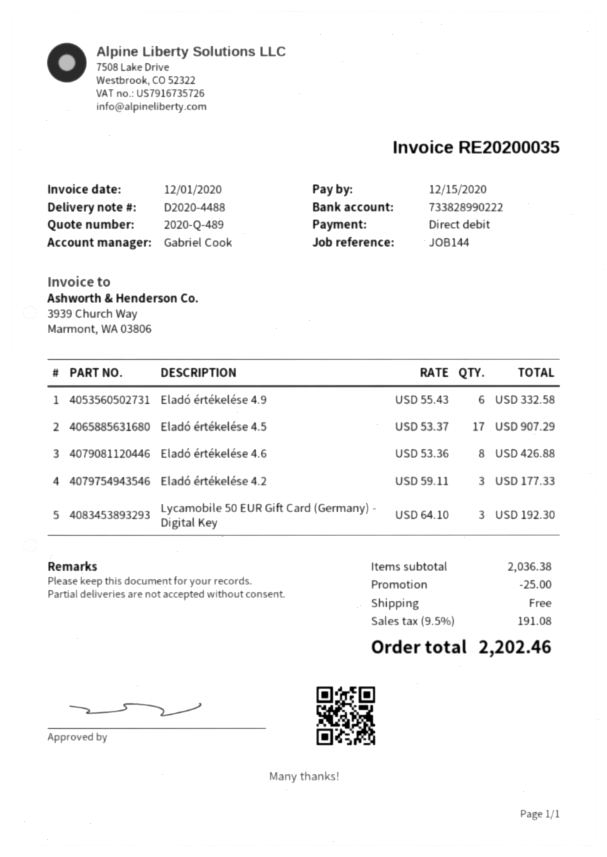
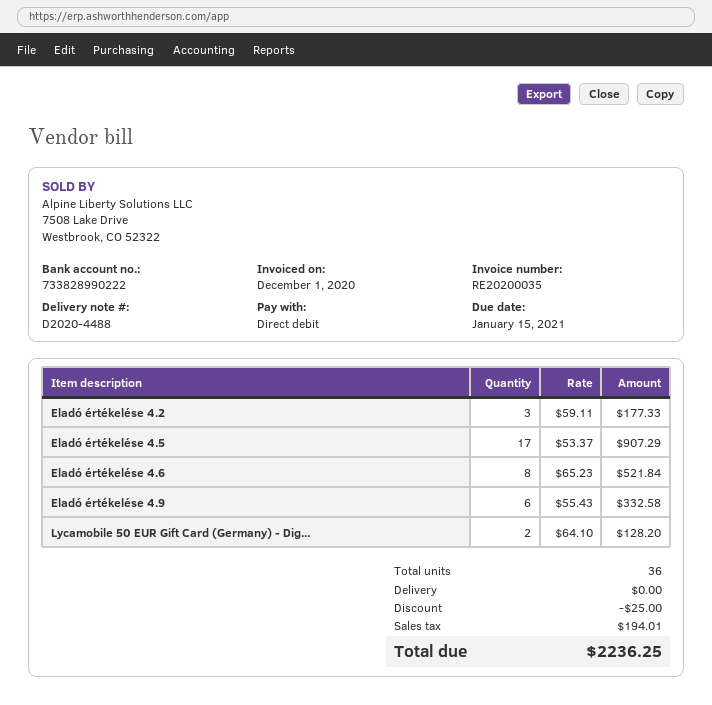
due date: 2020-12-15 -> 2021-01-15
Eladó értékelése 4.6: 8 x 53.36 = 426.88 -> 8 x 65.23 = 521.84
Lycamobile 50 EUR Gift Card (Germany) - Digital Key: 3 x 64.10 = 192.30 -> 2 x 64.10 = 128.20
tax: 191.08 -> 194.01
total: 2202.46 -> 2236.25

